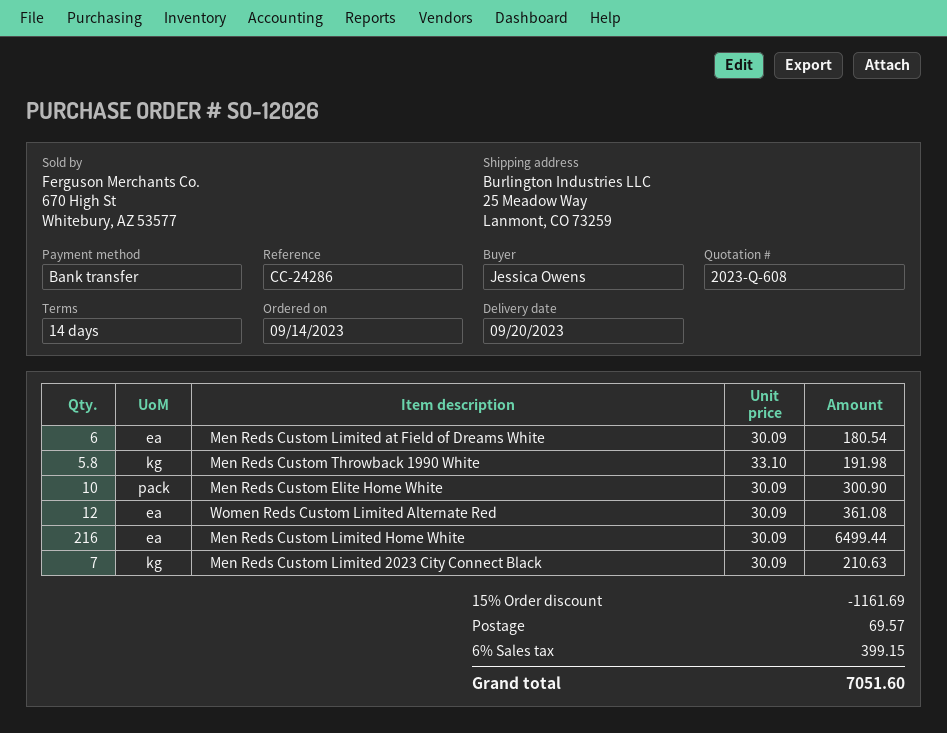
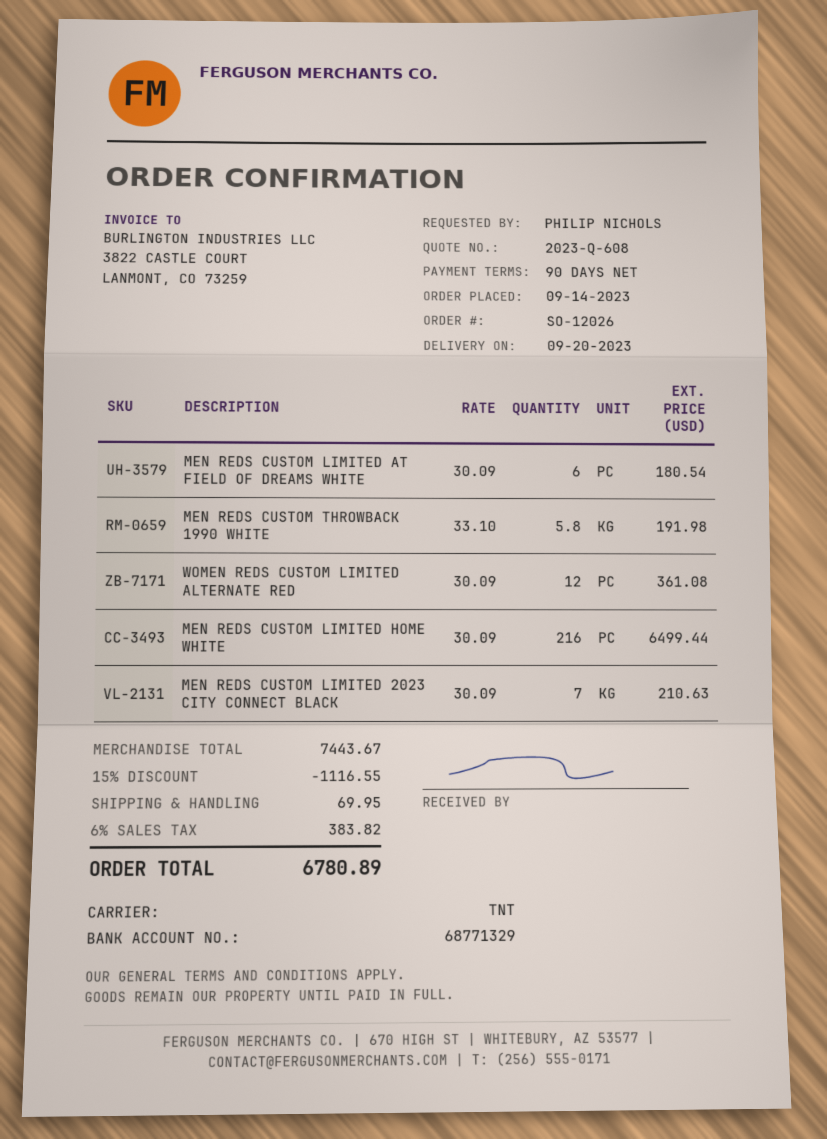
payment terms: 14 days -> 90 days
ordered by: Jessica Owens -> PHILIP NICHOLS
Men Reds Custom Elite Home White: 10 x 30.09 = 300.90 -> none
discount: 15% = 1161.69 -> 15% = 1116.55
shipping: 69.57 -> 69.95
tax: 6% = 399.15 -> 6% = 383.82
total: 7051.60 -> 6780.89

